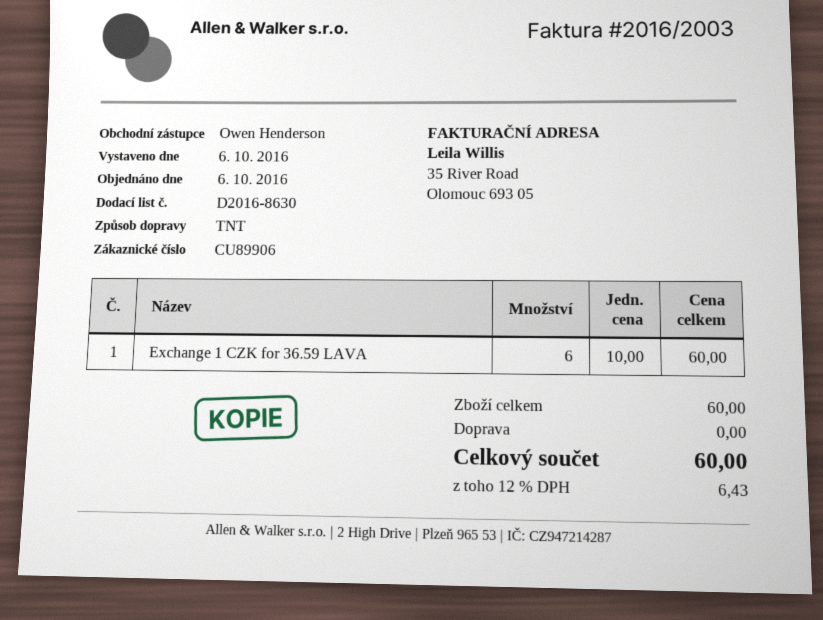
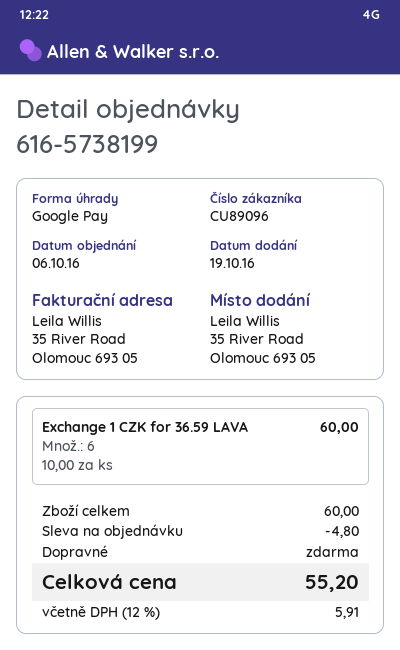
customer number: CU89906 -> CU89096
discount: none -> 4.80
tax: 12% = 6.43 -> 12% = 5.91
total: 60.00 -> 55.20

